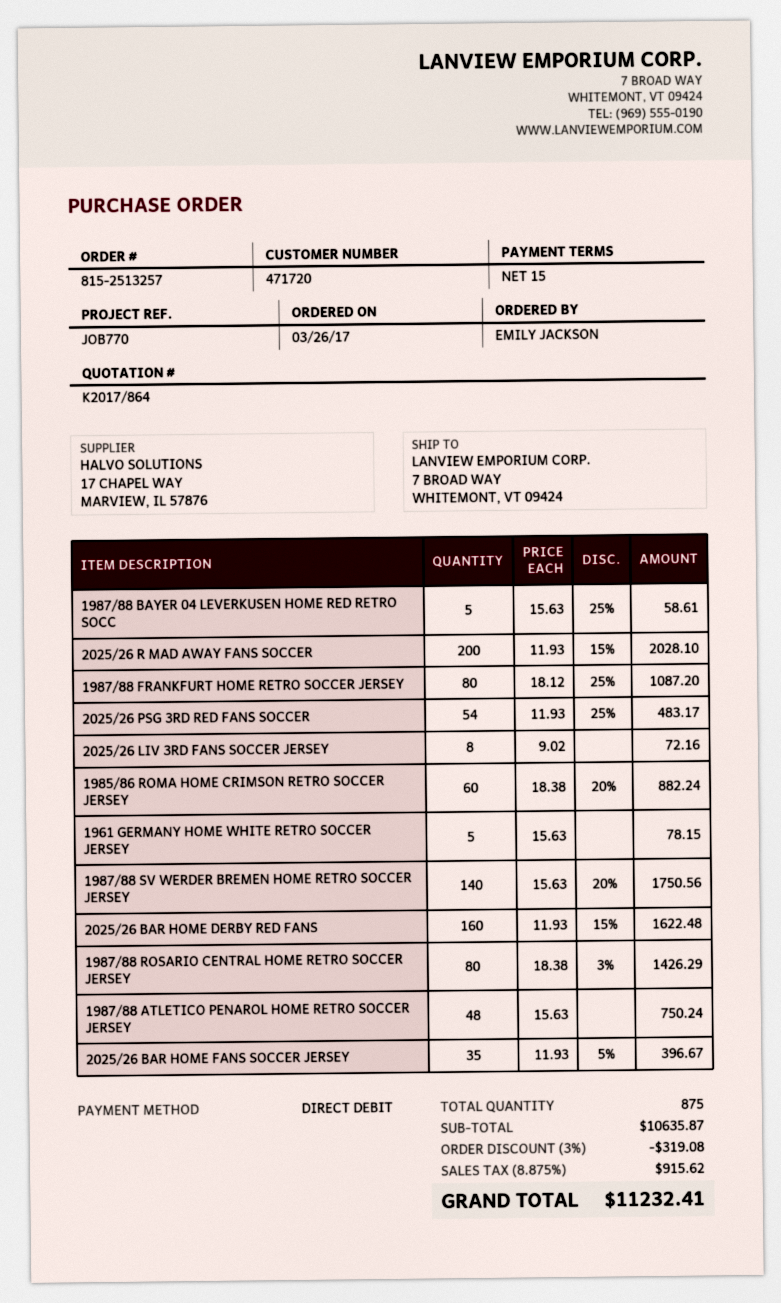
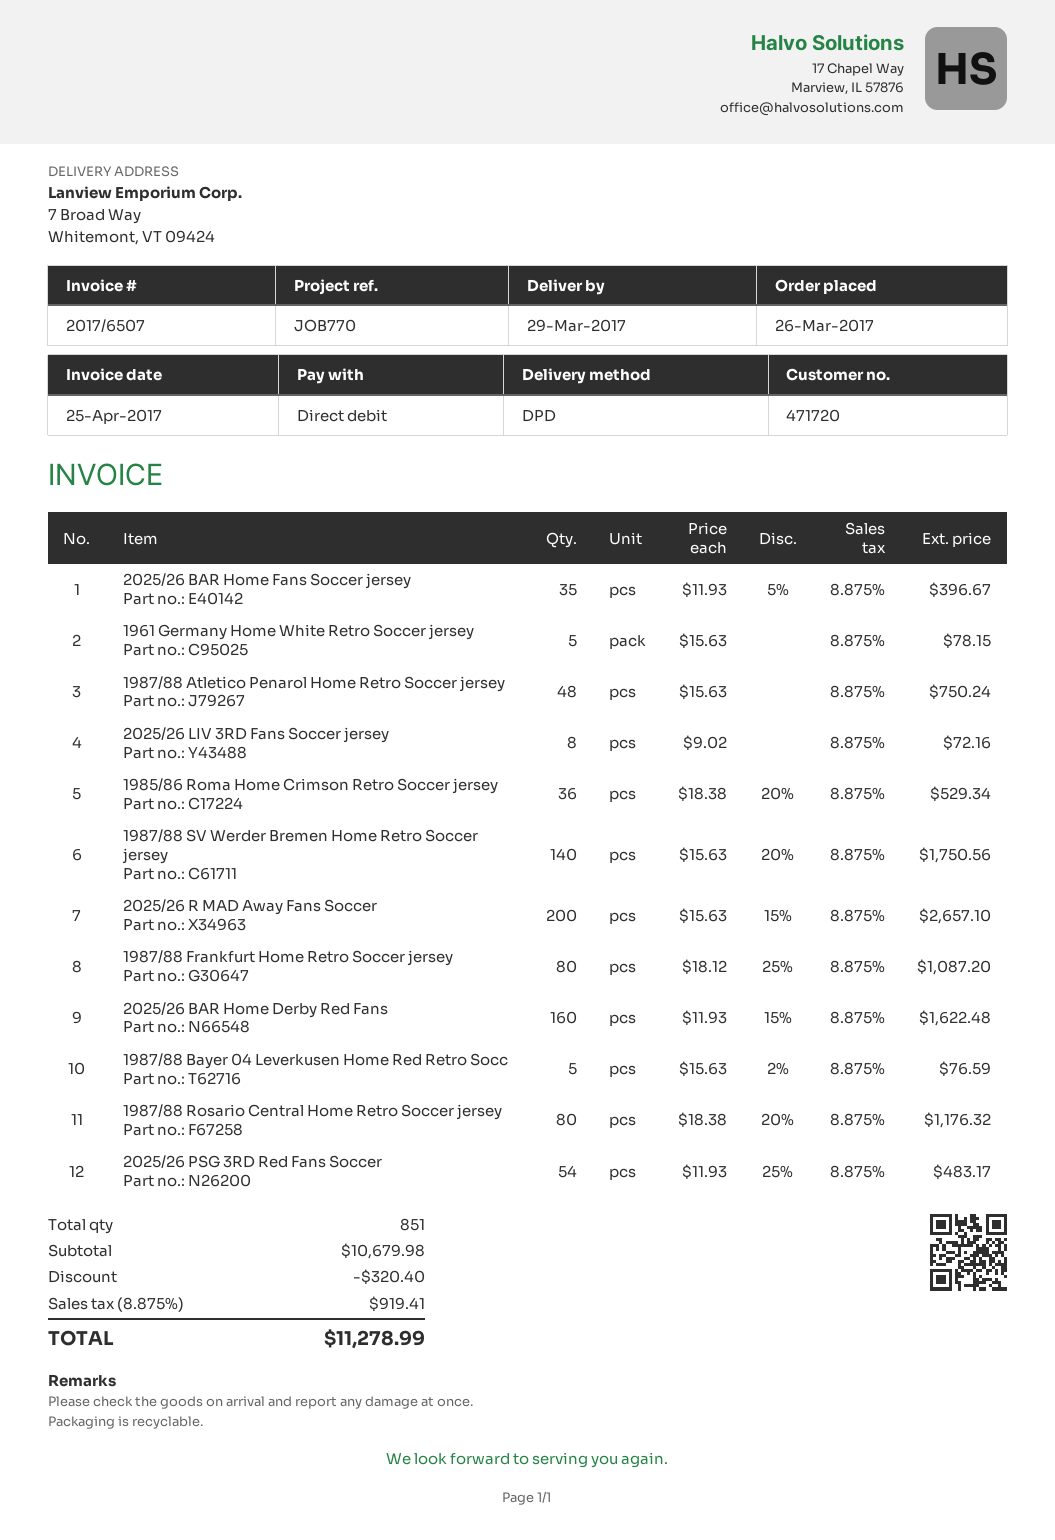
1987/88 BAYER 04 LEVERKUSEN HOME RED RETRO SOCC: 5 x 15.63 - 25% = 58.61 -> 5 x 15.63 - 2% = 76.59
2025/26 R MAD AWAY FANS SOCCER: 200 x 11.93 - 15% = 2028.10 -> 200 x 15.63 - 15% = 2657.10
1985/86 ROMA HOME CRIMSON RETRO SOCCER JERSEY: 60 x 18.38 - 20% = 882.24 -> 36 x 18.38 - 20% = 529.34
1987/88 ROSARIO CENTRAL HOME RETRO SOCCER JERSEY: 80 x 18.38 - 3% = 1426.29 -> 80 x 18.38 - 20% = 1176.32
total quantity: 875 -> 851
subtotal: 10635.87 -> 10679.98
discount: 319.08 -> 320.40
tax: 8.875% = 915.62 -> 8.875% = 919.41
total: 11232.41 -> 11278.99

